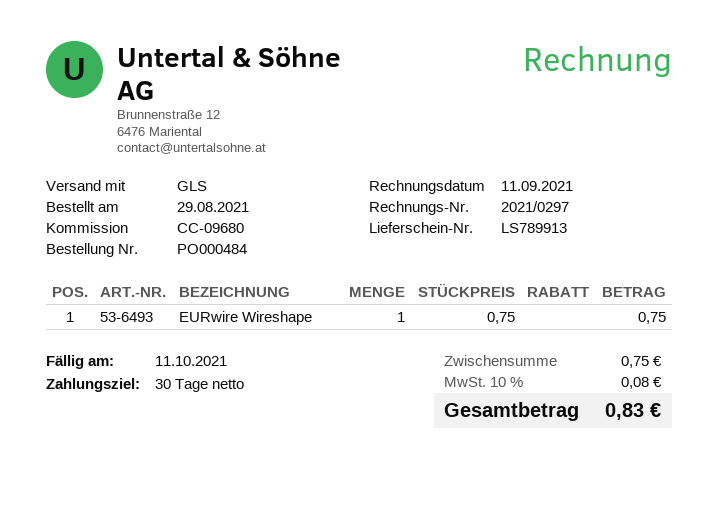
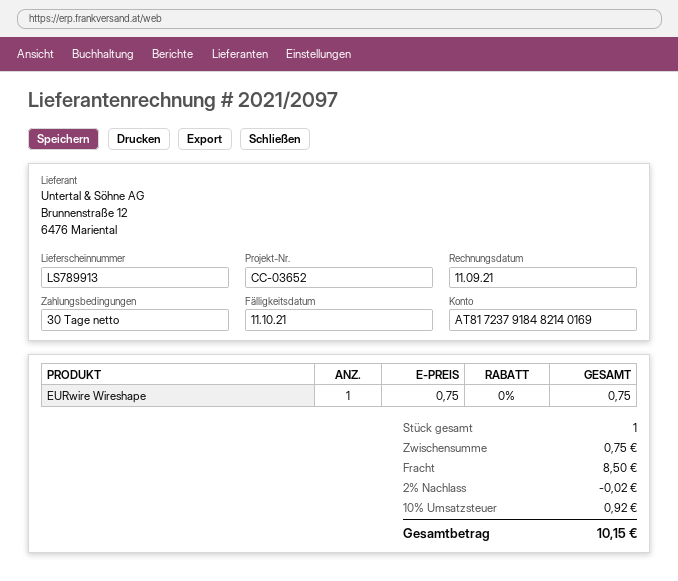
invoice number: 2021/0297 -> 2021/2097
reference: CC-09680 -> CC-03652
discount: none -> 2% = 0.02
shipping: none -> 8.50
tax: 10% = 0.08 -> 10% = 0.92
total: 0.83 -> 10.15

